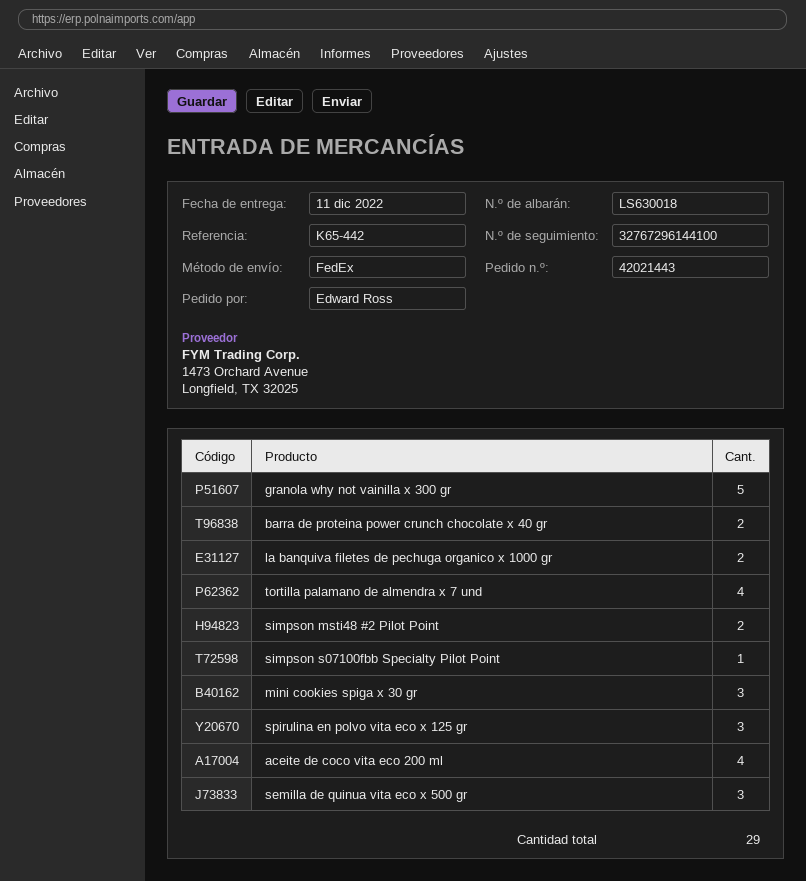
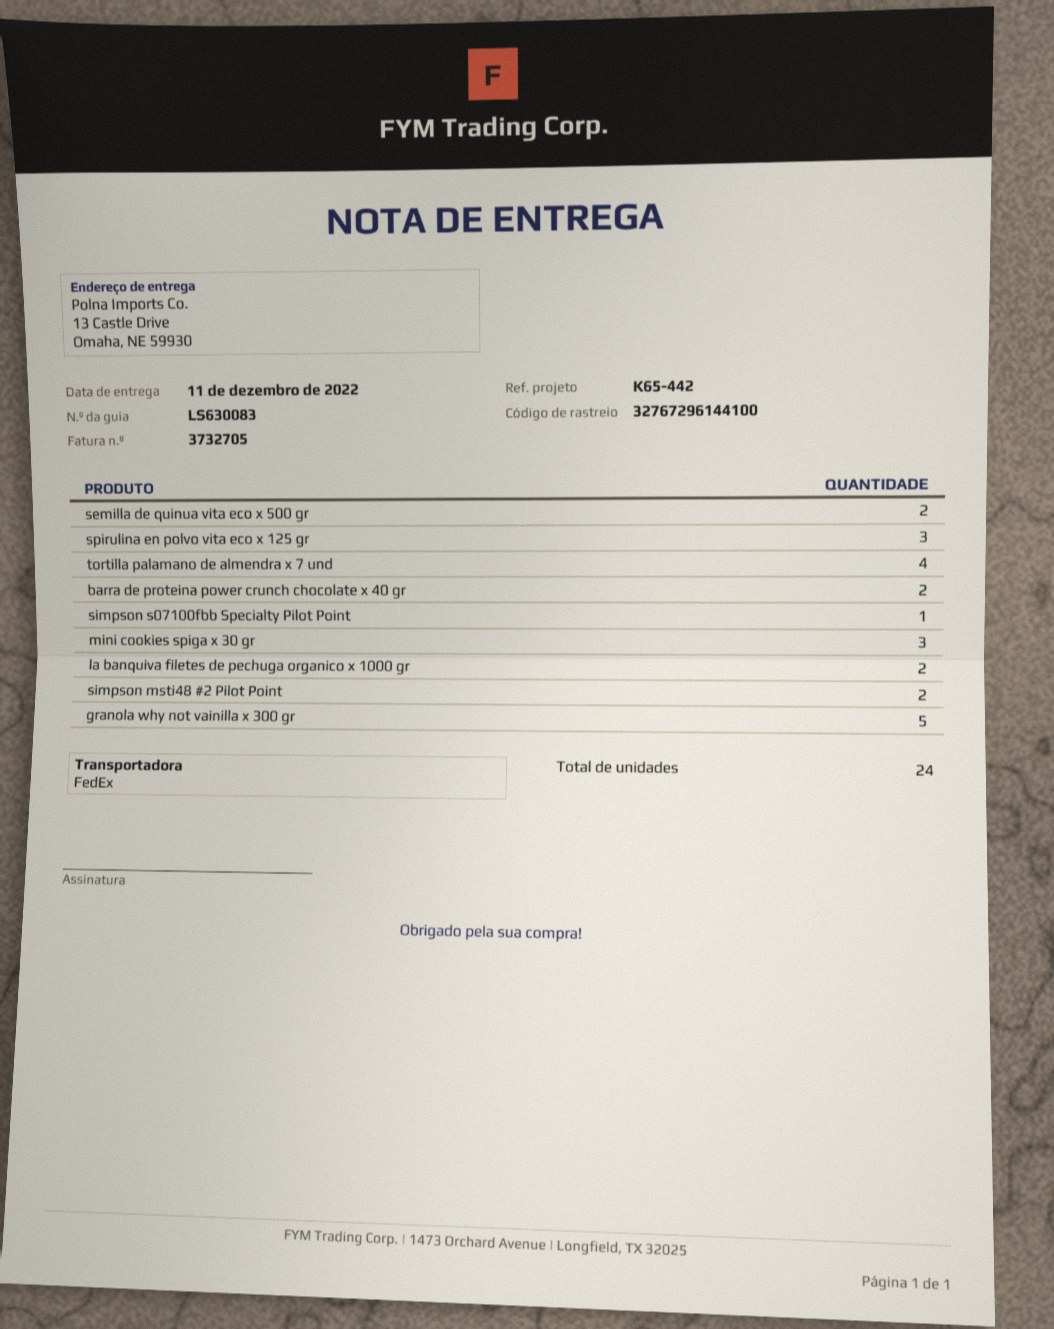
delivery note number: LS630018 -> LS630083
aceite de coco vita eco 200 ml: 4 -> none
semilla de quinua vita eco x 500 gr: 3 -> 2
total quantity: 29 -> 24

